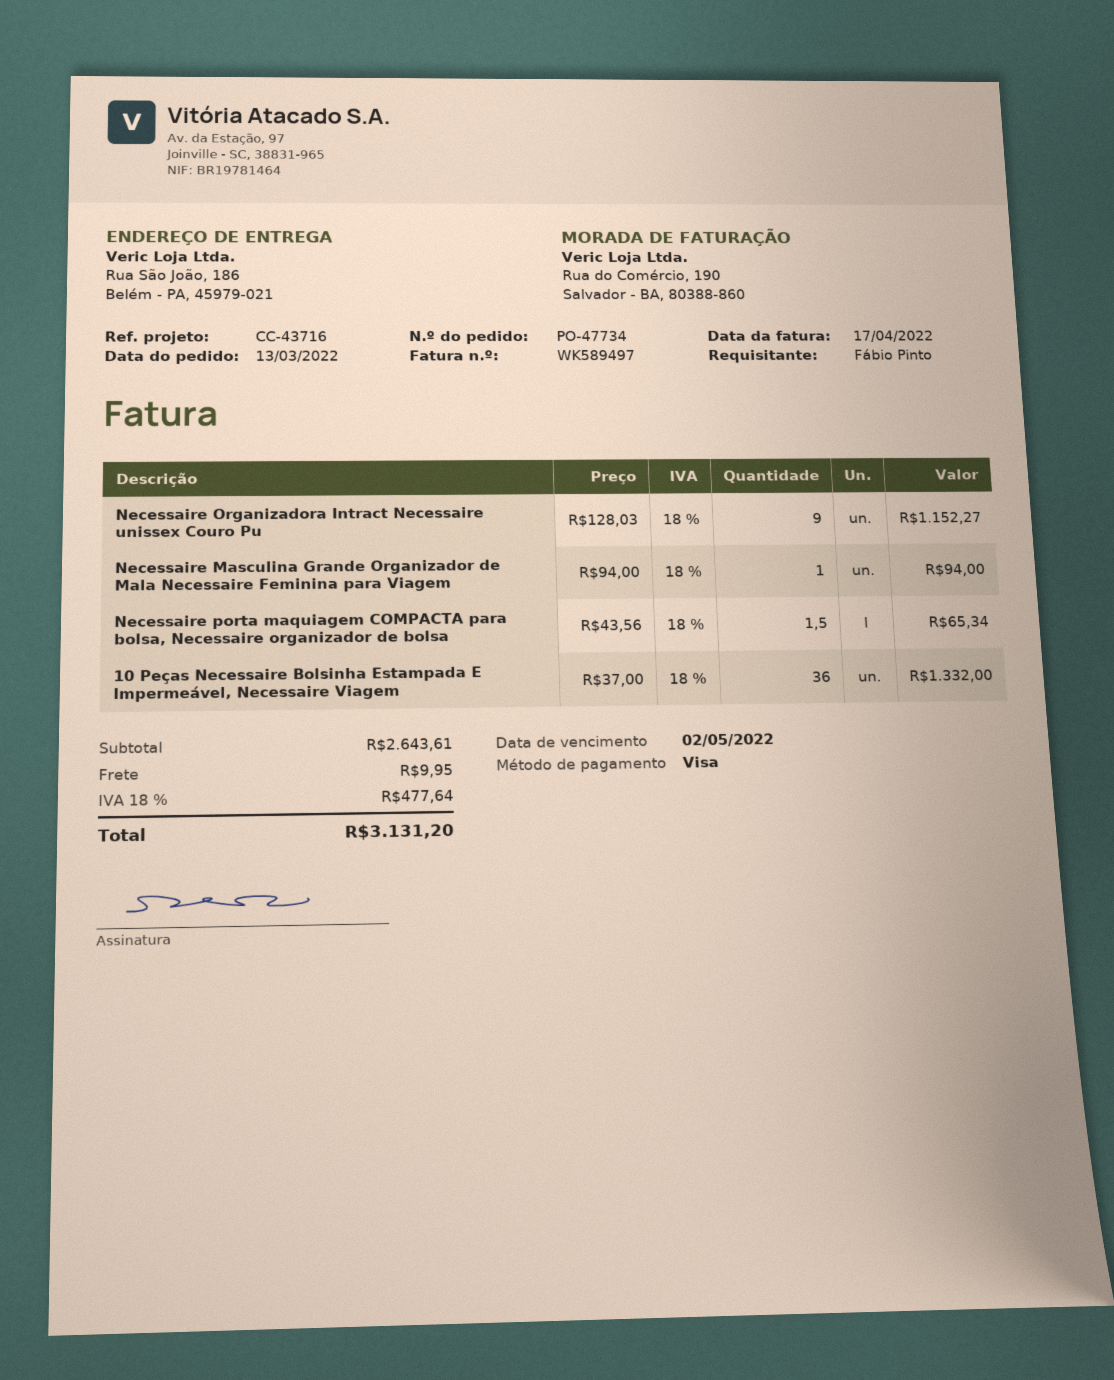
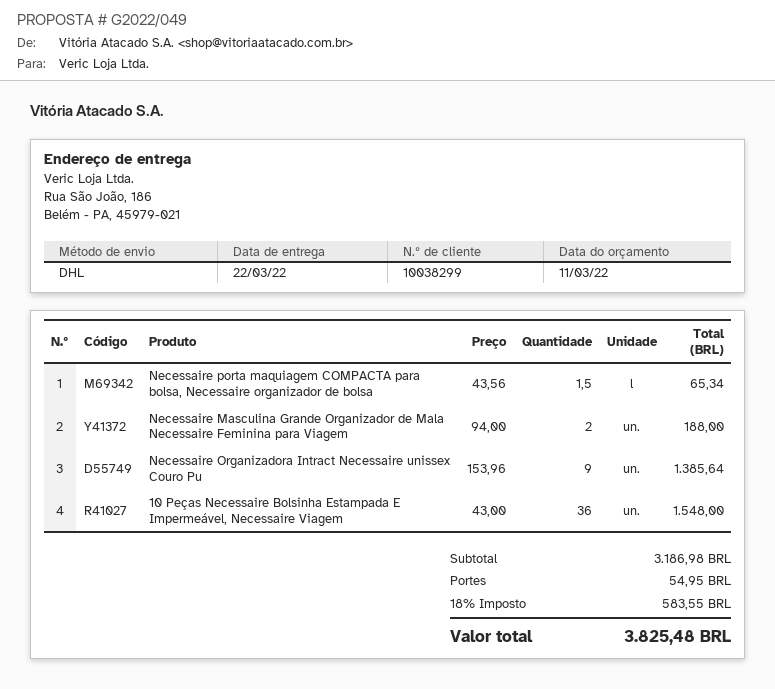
Necessaire Organizadora Intract Necessaire unissex Couro Pu: 9 x 128.03 = 1152.27 -> 9 x 153.96 = 1385.64
Necessaire Masculina Grande Organizador de Mala Necessaire Feminina para Viagem: 1 x 94.00 = 94.00 -> 2 x 94.00 = 188.00
10 Peças Necessaire Bolsinha Estampada E Impermeável, Necessaire Viagem: 36 x 37.00 = 1332.00 -> 36 x 43.00 = 1548.00
subtotal: 2643.61 -> 3186.98
shipping: 9.95 -> 54.95
tax: 18% = 477.64 -> 18% = 583.55
total: 3131.20 -> 3825.48

